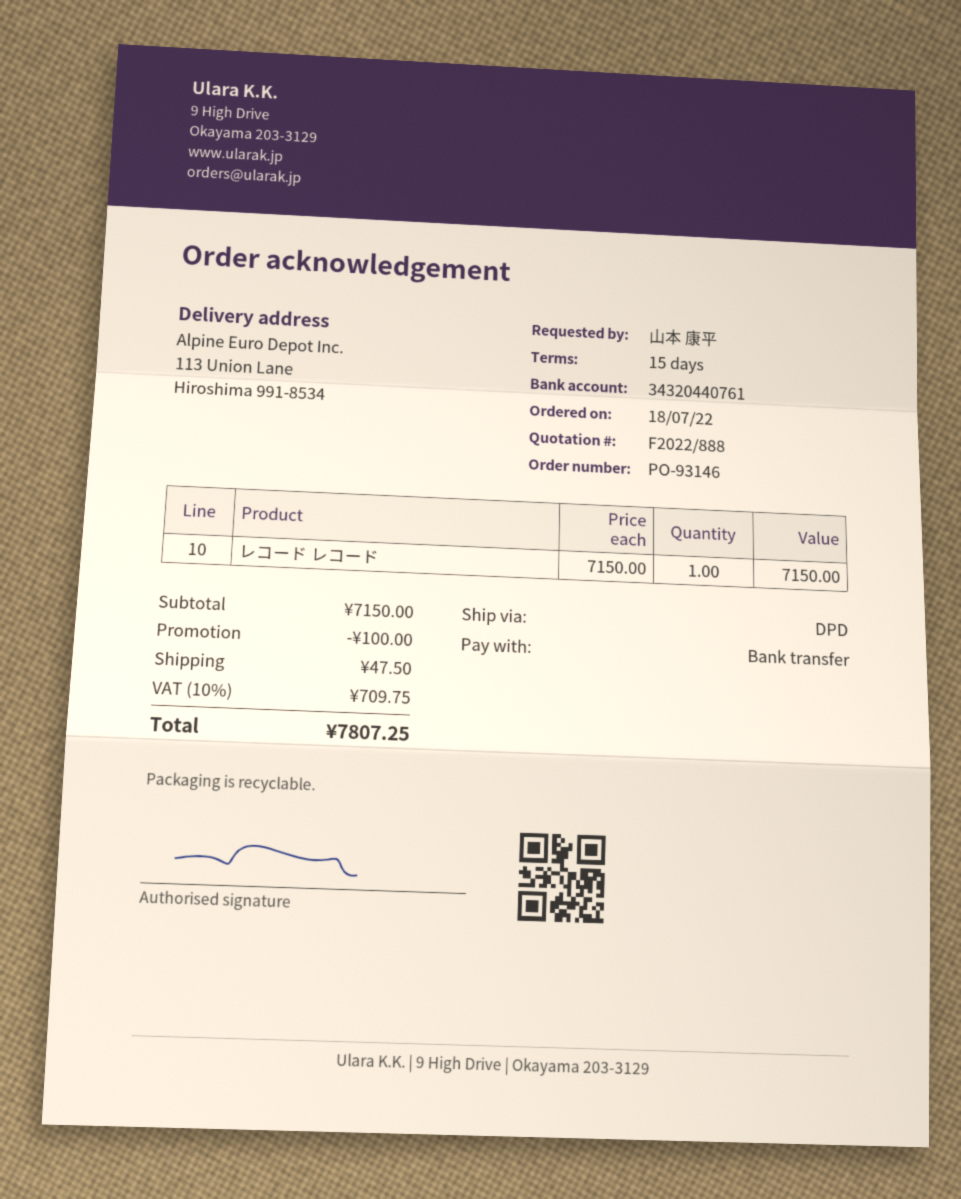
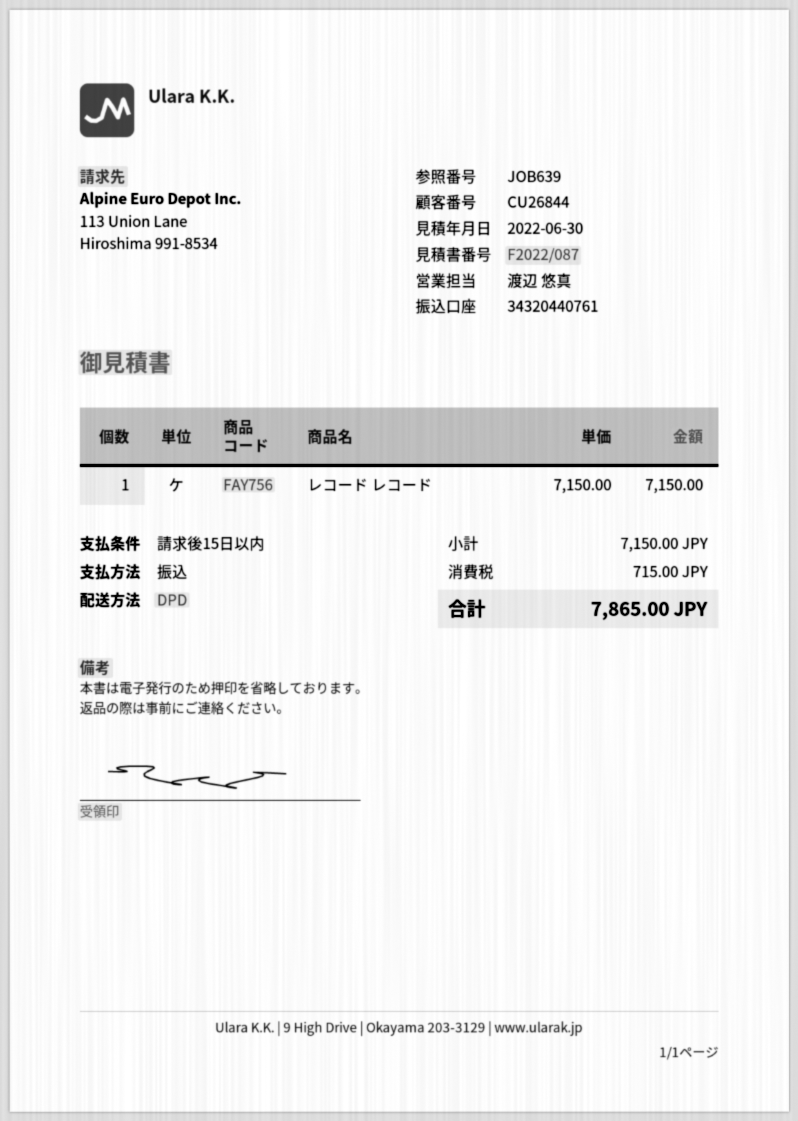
quote number: F2022/888 -> F2022/087
discount: 100.00 -> none
shipping: 47.50 -> none
tax: 709.75 -> 715.00
total: 7807.25 -> 7865.00

